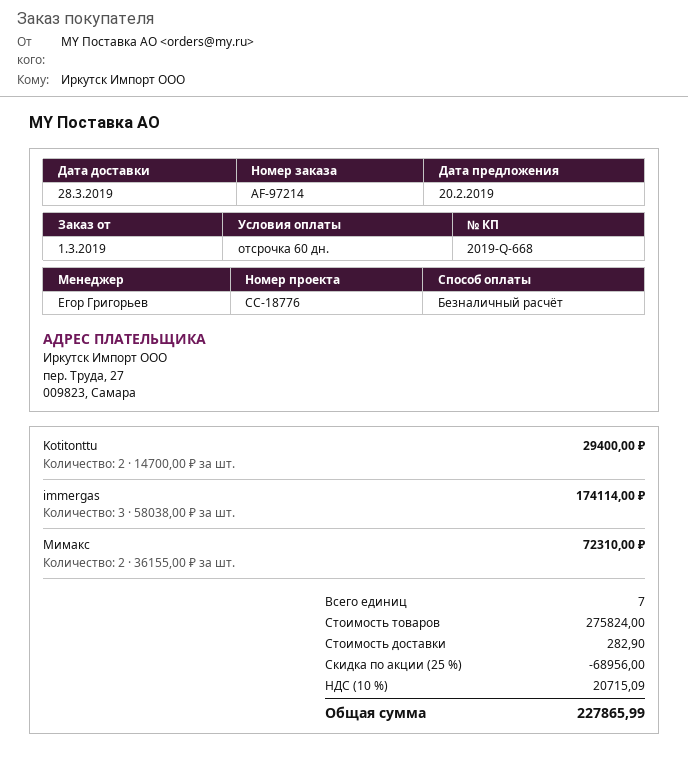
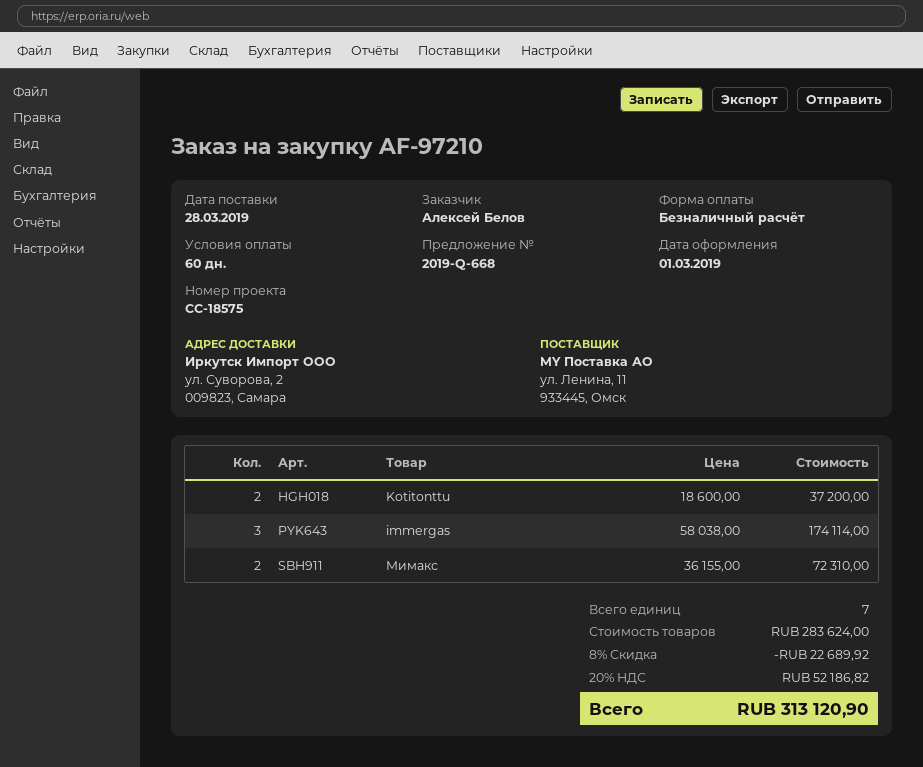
order number: AF-97214 -> AF-97210
reference: CC-18776 -> CC-18575
Kotitonttu: 2 x 14700.00 = 29400.00 -> 2 x 18600.00 = 37200.00
subtotal: 275824.00 -> 283624.00
discount: 25% = 68956.00 -> 8% = 22689.92
shipping: 282.90 -> none
tax: 10% = 20715.09 -> 20% = 52186.82
total: 227865.99 -> 313120.90

